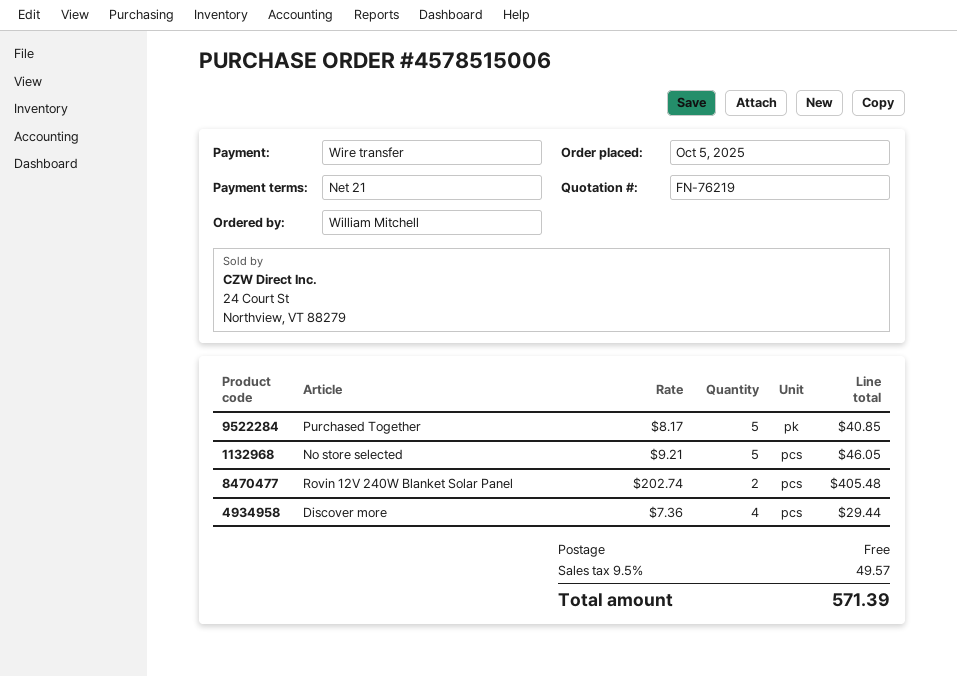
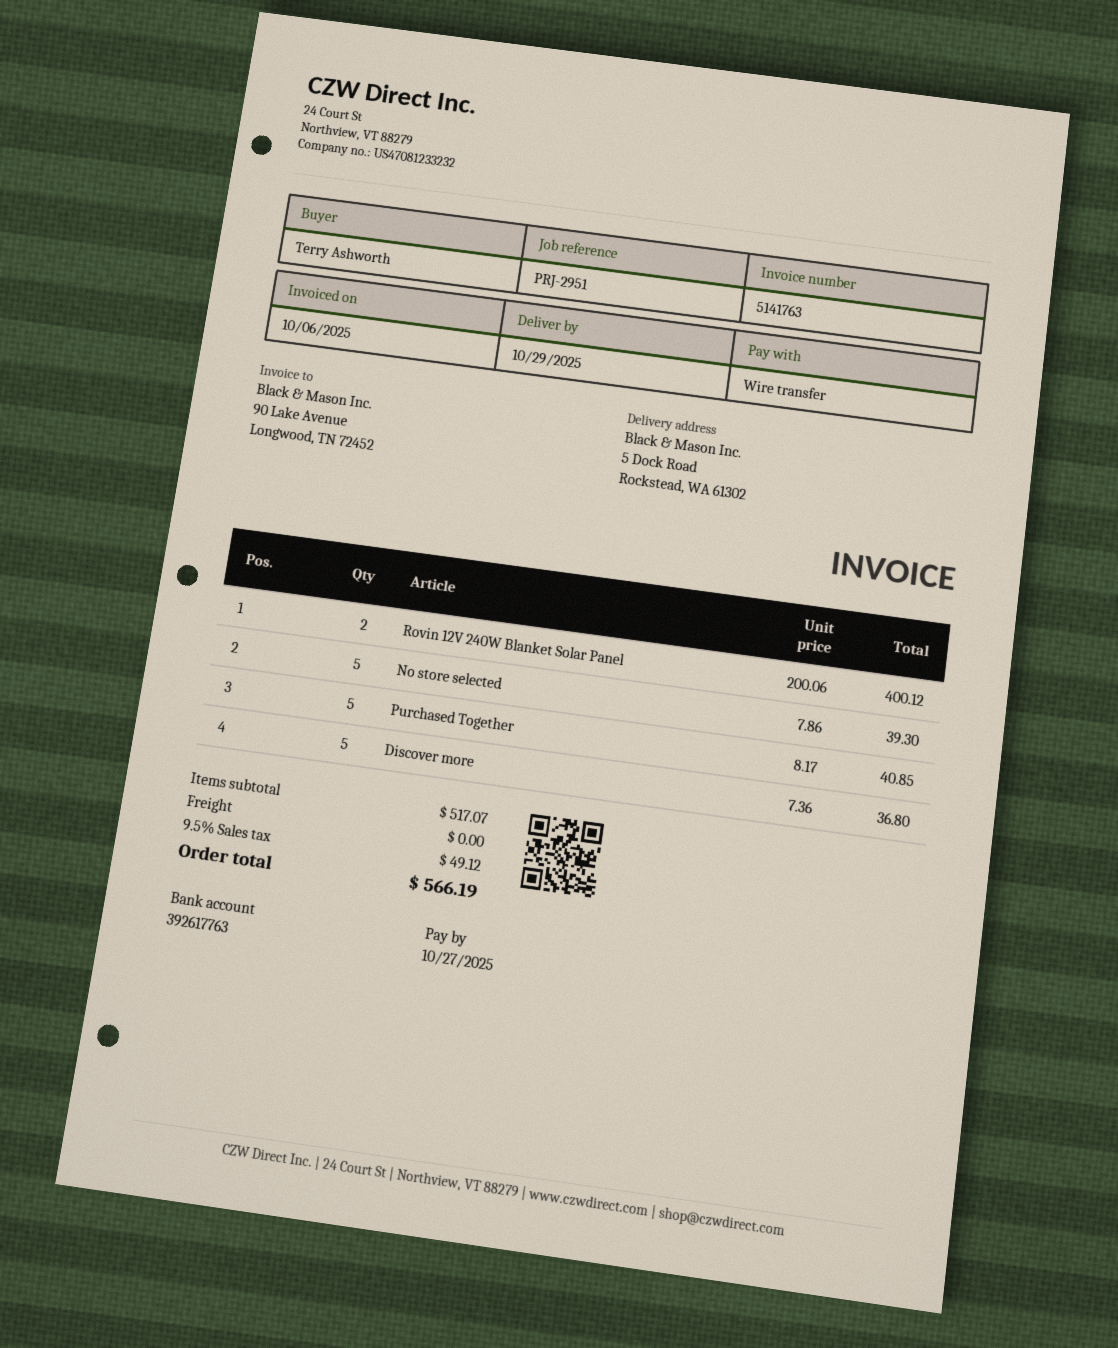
ordered by: William Mitchell -> Terry Ashworth
No store selected: 5 x 9.21 = 46.05 -> 5 x 7.86 = 39.30
Rovin 12V 240W Blanket Solar Panel: 2 x 202.74 = 405.48 -> 2 x 200.06 = 400.12
Discover more: 4 x 7.36 = 29.44 -> 5 x 7.36 = 36.80
tax: 9.5% = 49.57 -> 9.5% = 49.12
total: 571.39 -> 566.19

